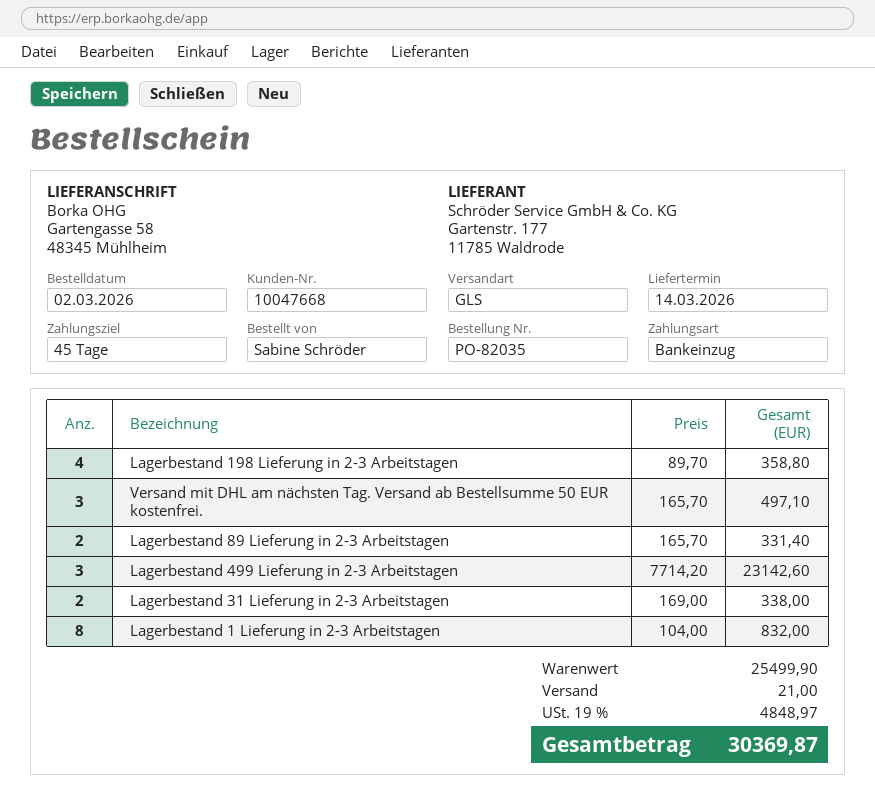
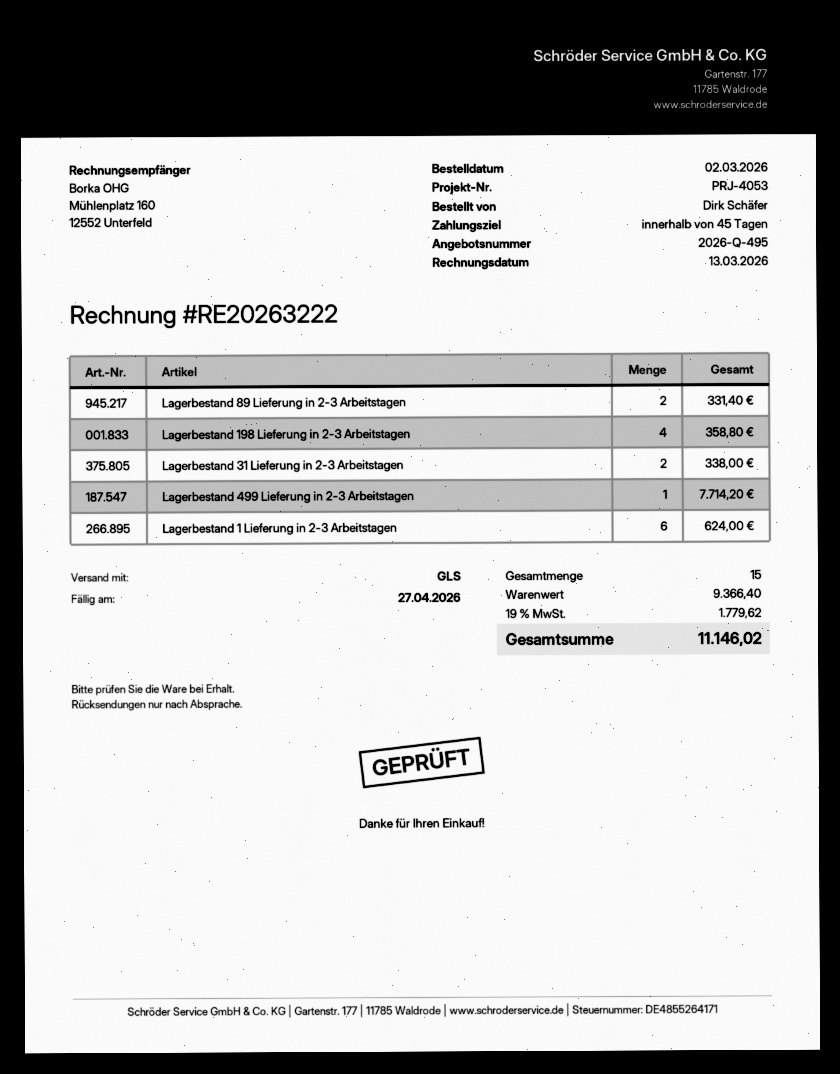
ordered by: Sabine Schröder -> Dirk Schäfer
Versand mit DHL am nächsten Tag. Versand ab Bestellsumme 50 EUR kostenfrei.: 3 for 497.10 -> none
Lagerbestand 499 Lieferung in 2-3 Arbeitstagen: 3 for 23142.60 -> 1 for 7714.20
Lagerbestand 1 Lieferung in 2-3 Arbeitstagen: 8 for 832.00 -> 6 for 624.00
subtotal: 25499.90 -> 9366.40
shipping: 21.00 -> none
tax: 19% = 4848.97 -> 19% = 1779.62
total: 30369.87 -> 11146.02

